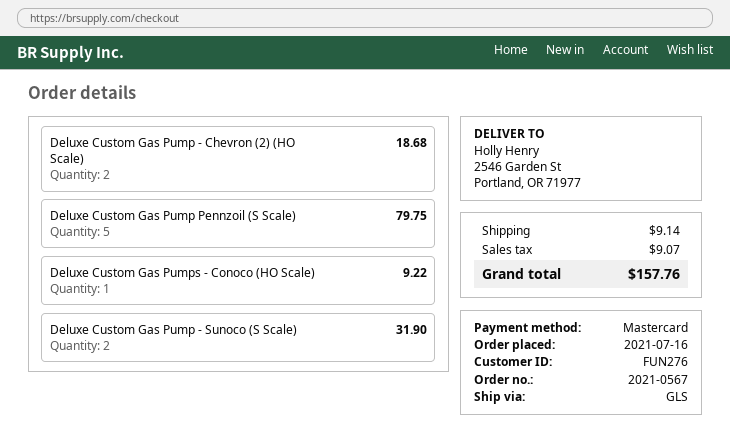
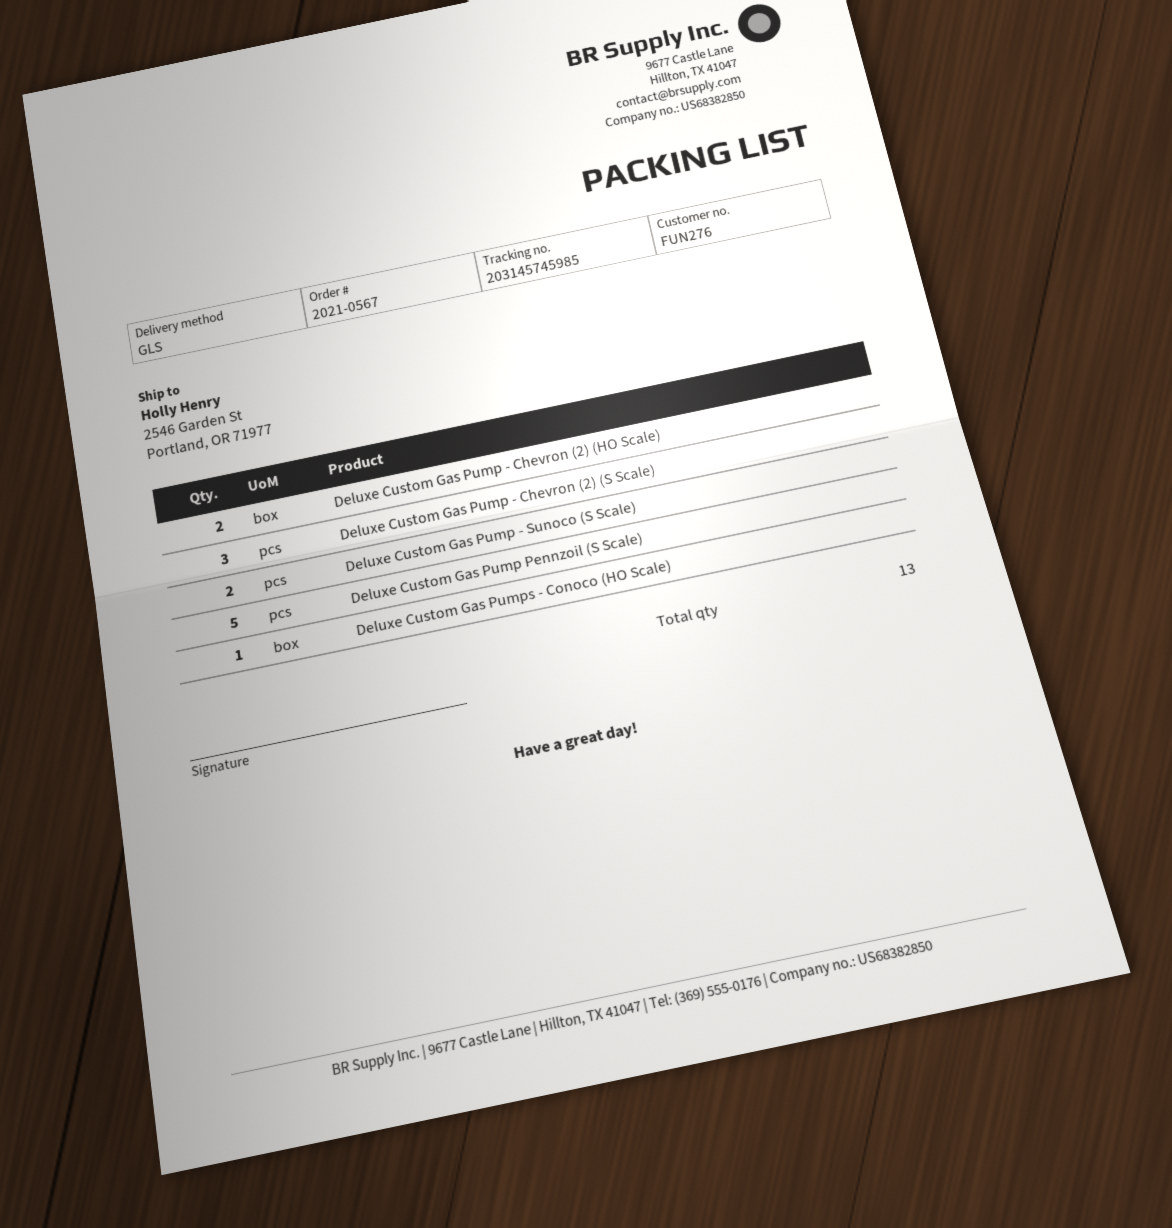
Deluxe Custom Gas Pump - Chevron (2) (S Scale): none -> 3

